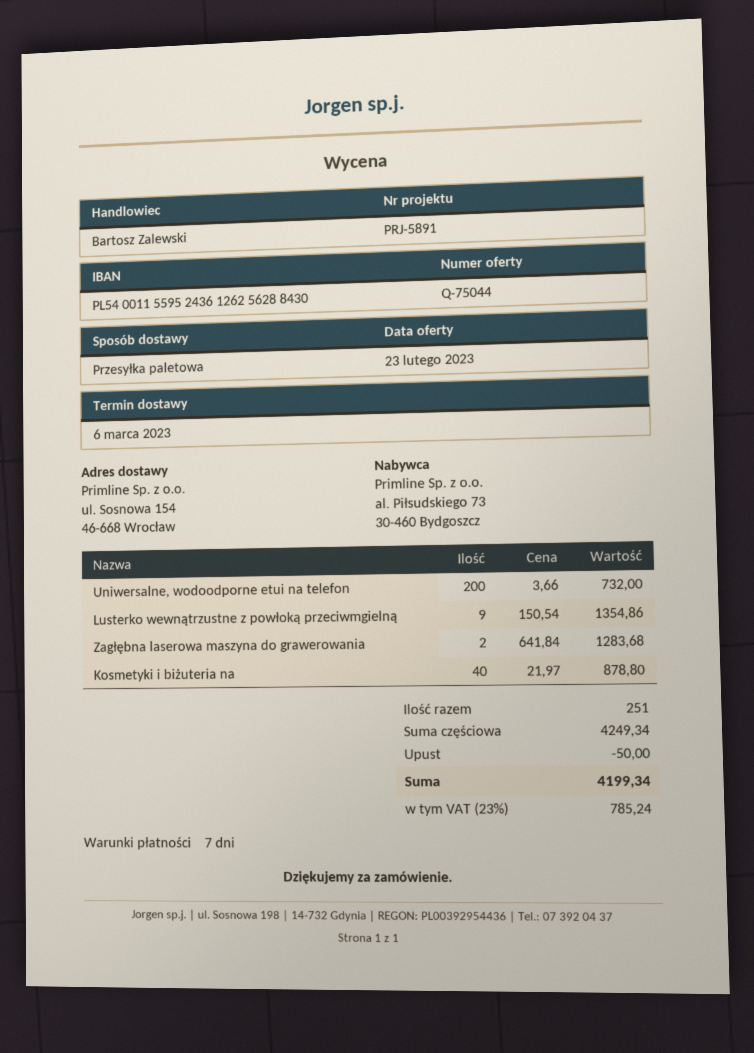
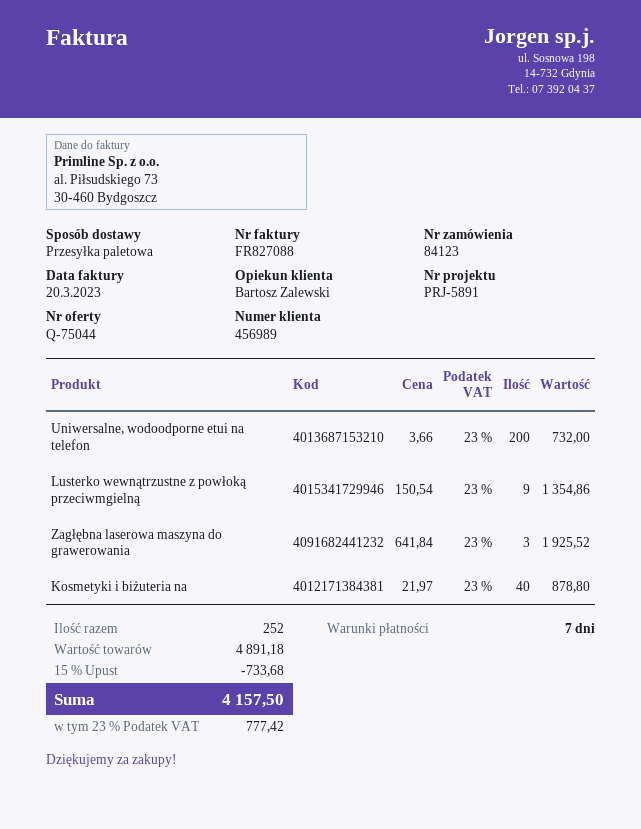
Zagłębna laserowa maszyna do grawerowania: 2 x 641.84 = 1283.68 -> 3 x 641.84 = 1925.52
total quantity: 251 -> 252
subtotal: 4249.34 -> 4891.18
discount: 50.00 -> 733.68
tax: 23% = 785.24 -> 23% = 777.42
total: 4199.34 -> 4157.50

